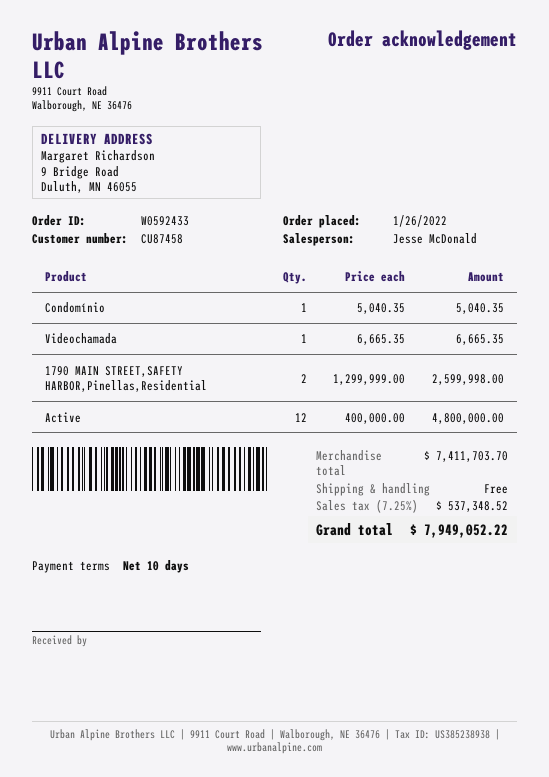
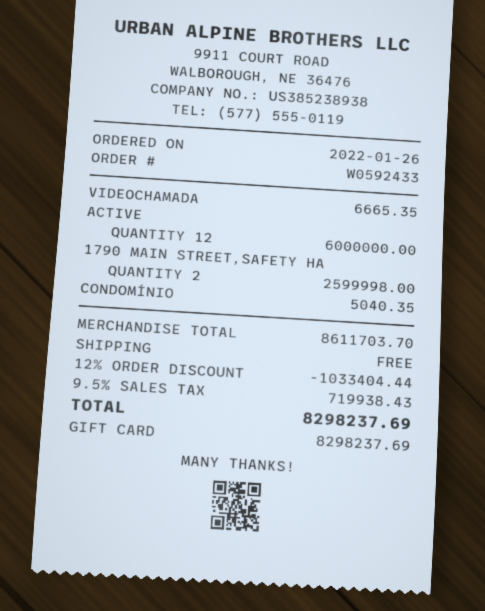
Active: 12 for 4800000.00 -> 12 for 6000000.00
subtotal: 7411703.70 -> 8611703.70
discount: none -> 12% = 1033404.44
tax: 7.25% = 537348.52 -> 9.5% = 719938.43
total: 7949052.22 -> 8298237.69

